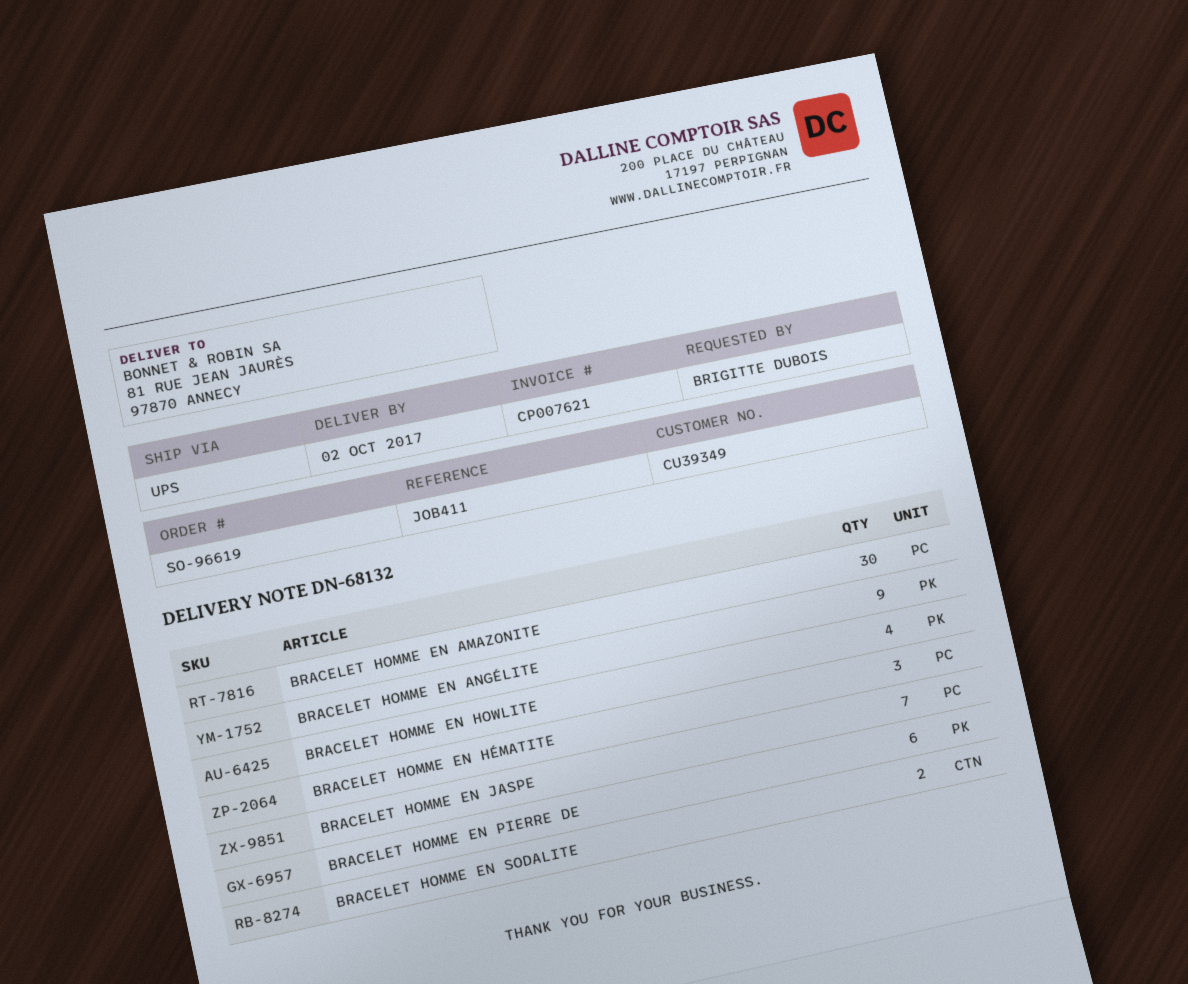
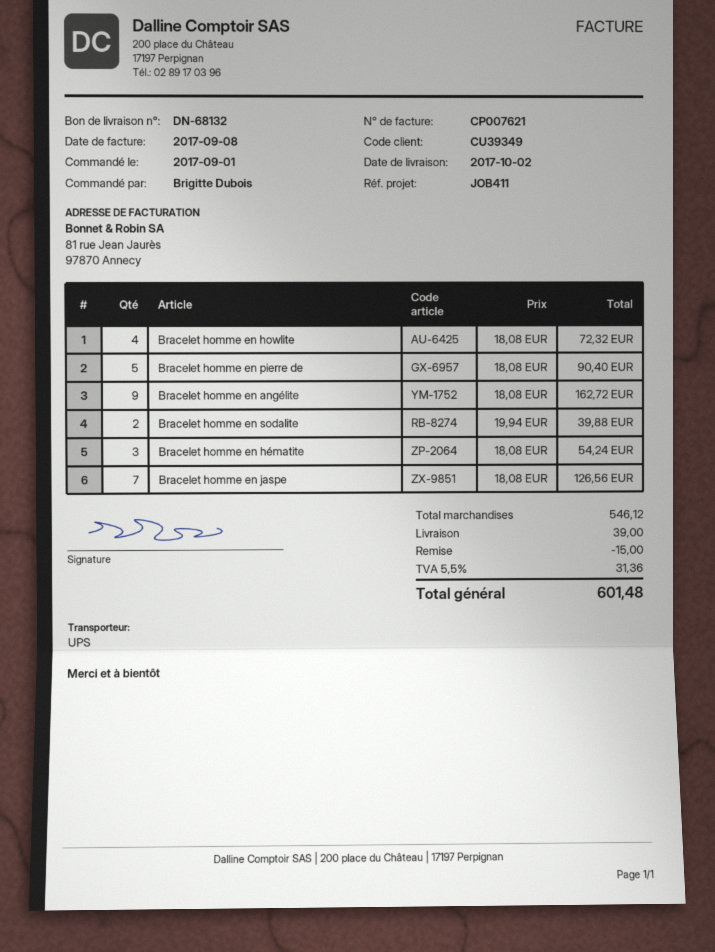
BRACELET HOMME EN AMAZONITE: 30 -> none
BRACELET HOMME EN PIERRE DE: 6 -> 5

